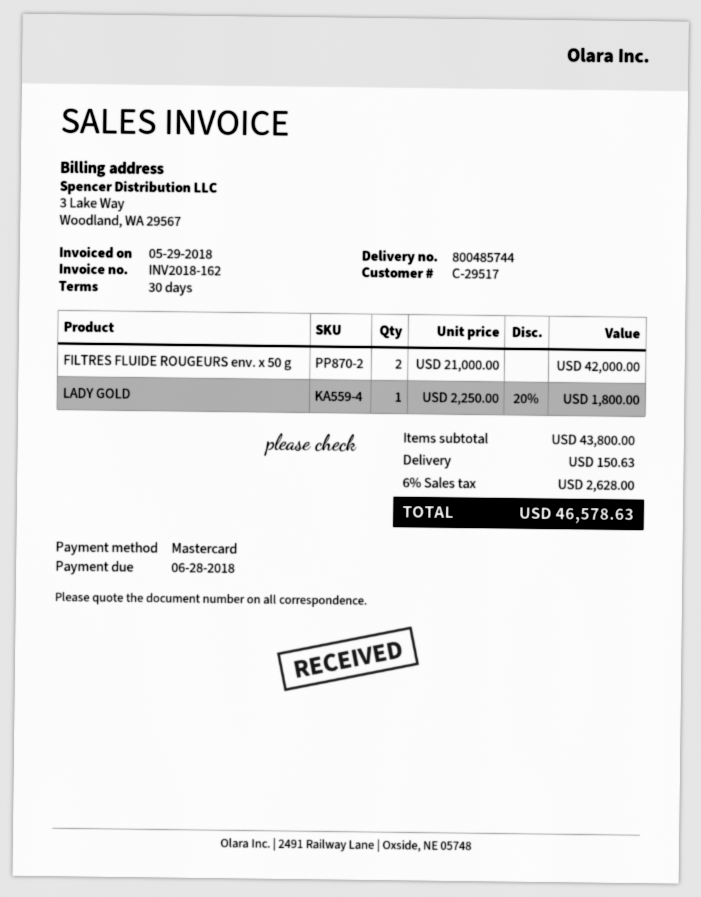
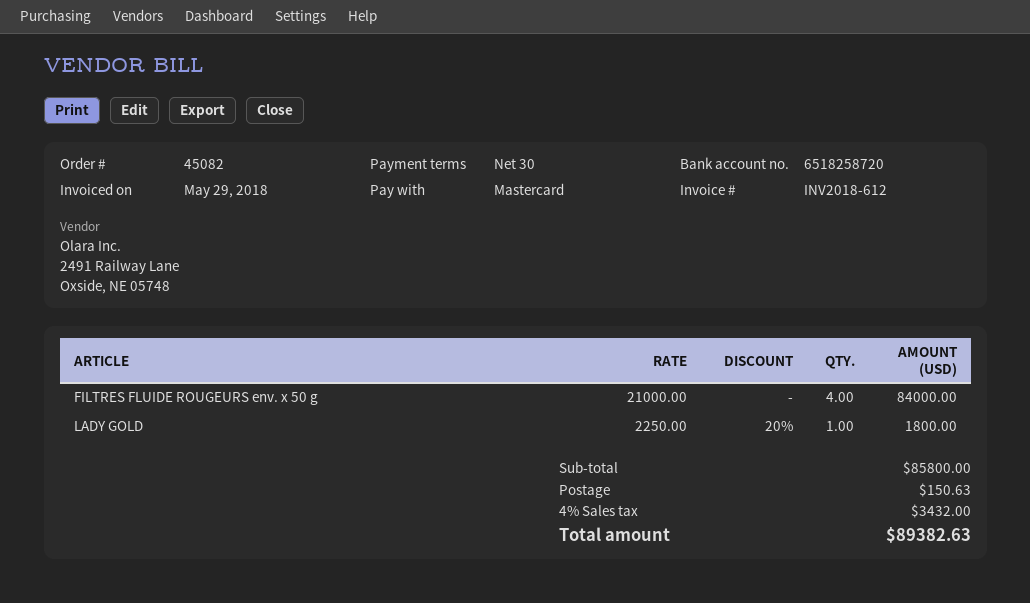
invoice number: INV2018-162 -> INV2018-612
FILTRES FLUIDE ROUGEURS env. x 50 g: 2 x 21000.00 = 42000.00 -> 4 x 21000.00 = 84000.00
subtotal: 43800.00 -> 85800.00
tax: 6% = 2628.00 -> 4% = 3432.00
total: 46578.63 -> 89382.63

